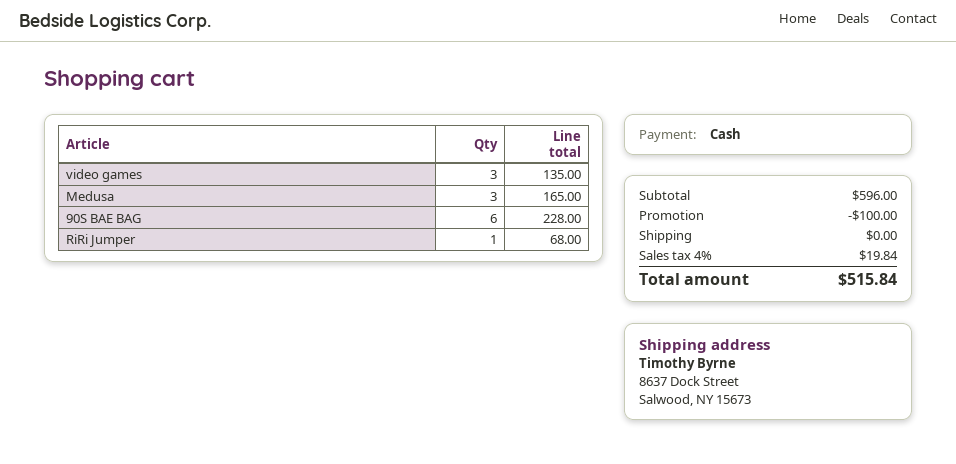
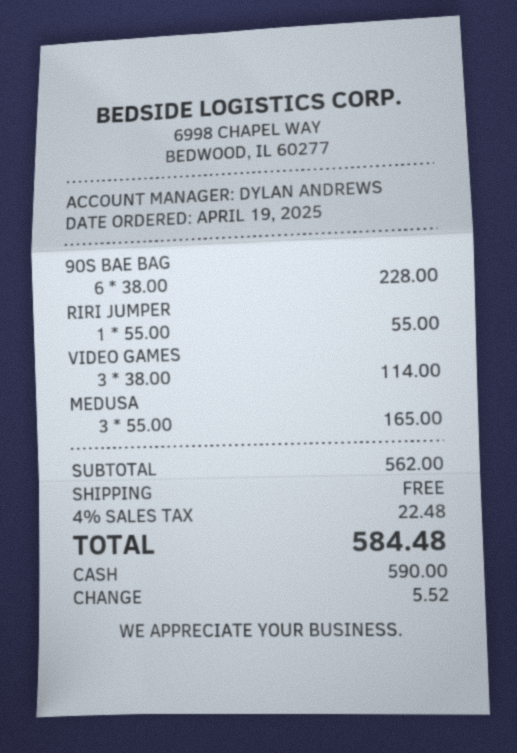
video games: 3 for 135.00 -> 3 for 114.00
RiRi Jumper: 1 for 68.00 -> 1 for 55.00
subtotal: 596.00 -> 562.00
discount: 100.00 -> none
tax: 4% = 19.84 -> 4% = 22.48
total: 515.84 -> 584.48

